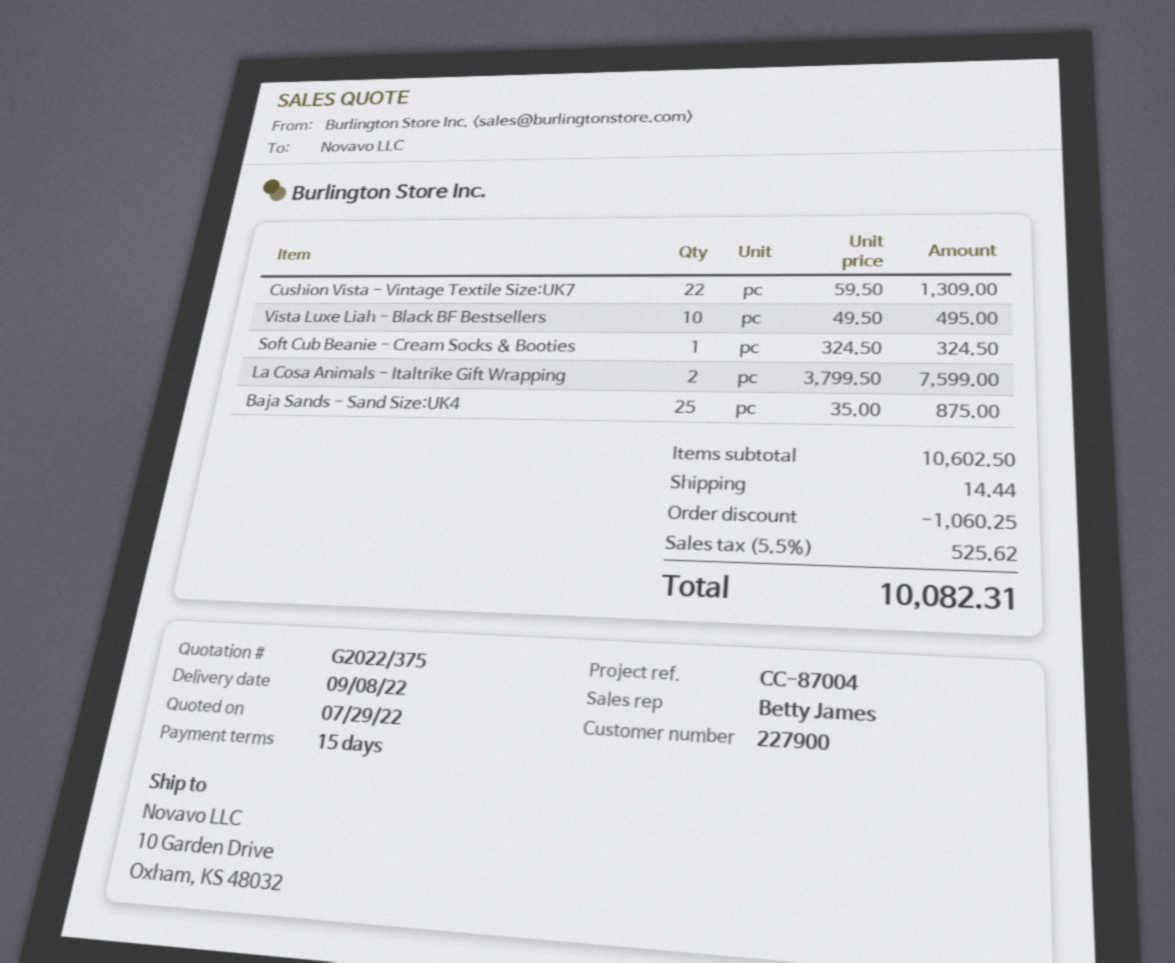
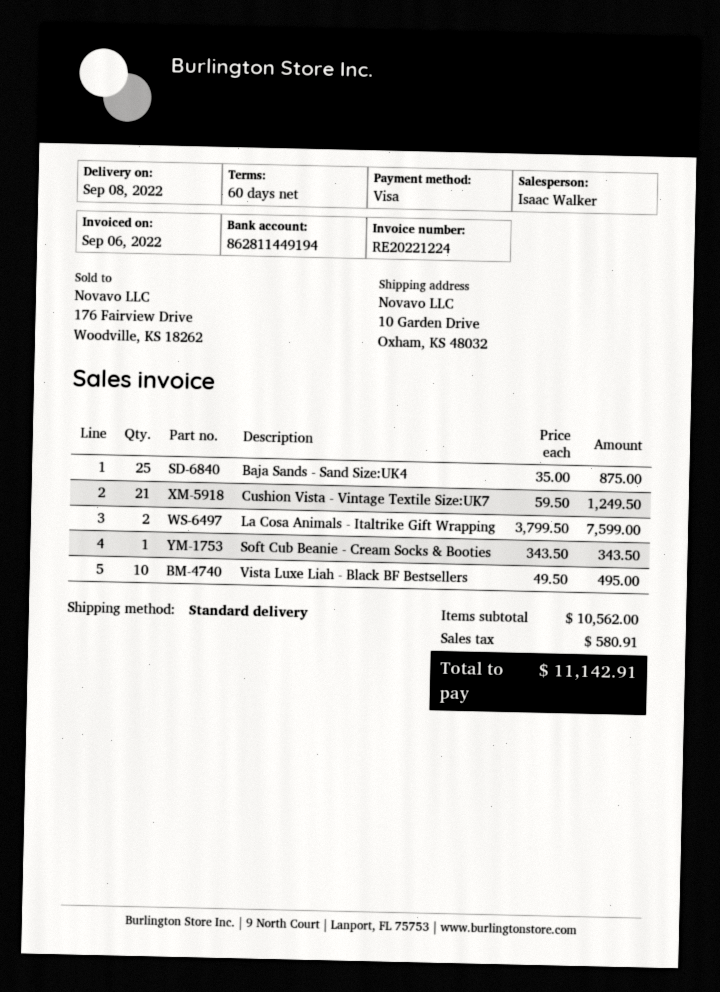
payment terms: 15 days -> 60 days
sales rep: Betty James -> Isaac Walker
Cushion Vista - Vintage Textile Size:UK7: 22 x 59.50 = 1309.00 -> 21 x 59.50 = 1249.50
Soft Cub Beanie - Cream Socks & Booties: 1 x 324.50 = 324.50 -> 1 x 343.50 = 343.50
subtotal: 10602.50 -> 10562.00
discount: 1060.25 -> none
shipping: 14.44 -> none
tax: 525.62 -> 580.91
total: 10082.31 -> 11142.91

